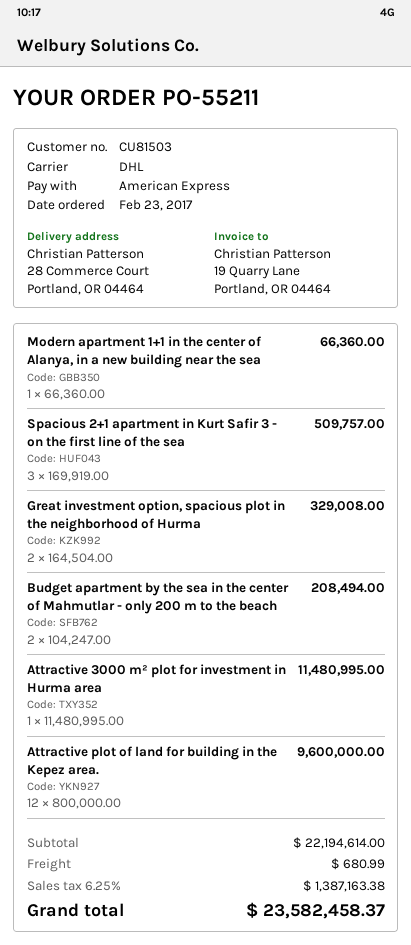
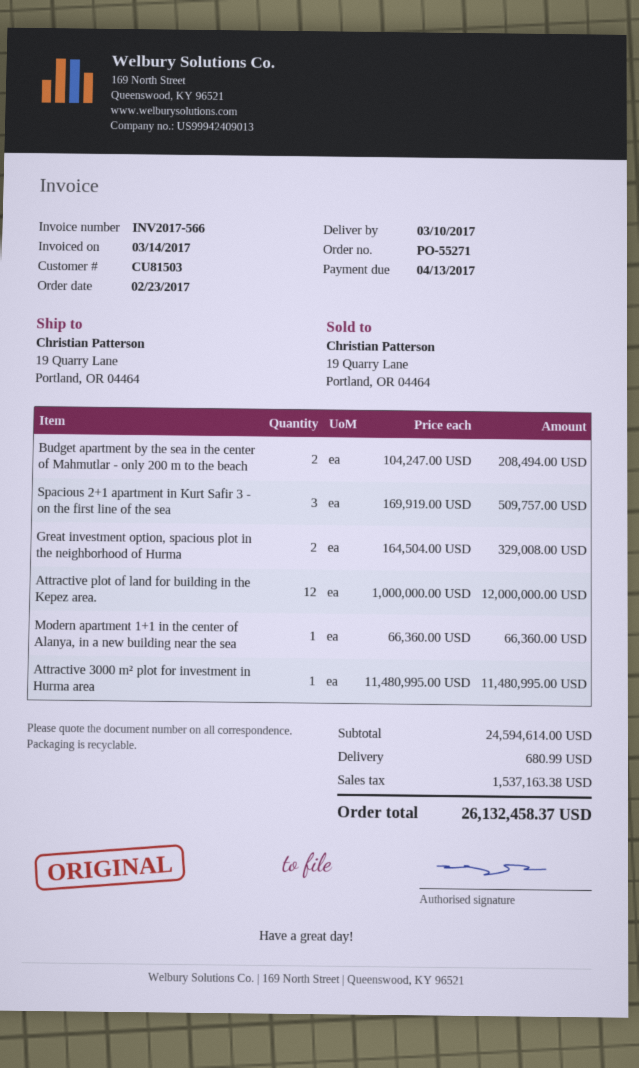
order number: PO-55211 -> PO-55271
ship to: 28 Commerce Court, Portland, OR 04464 -> 19 Quarry Lane, Portland, OR 04464
Attractive plot of land for building in the Kepez area.: 12 x 800000.00 = 9600000.00 -> 12 x 1000000.00 = 12000000.00
subtotal: 22194614.00 -> 24594614.00
tax: 1387163.38 -> 1537163.38
total: 23582458.37 -> 26132458.37

